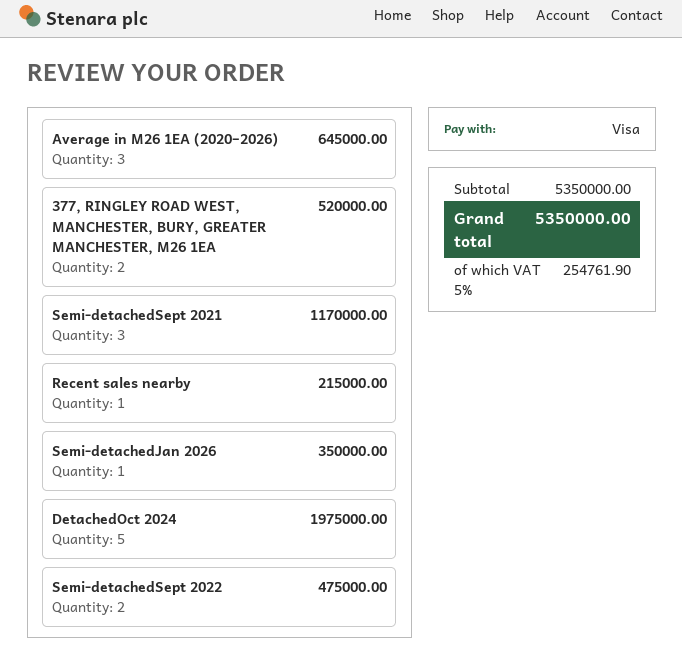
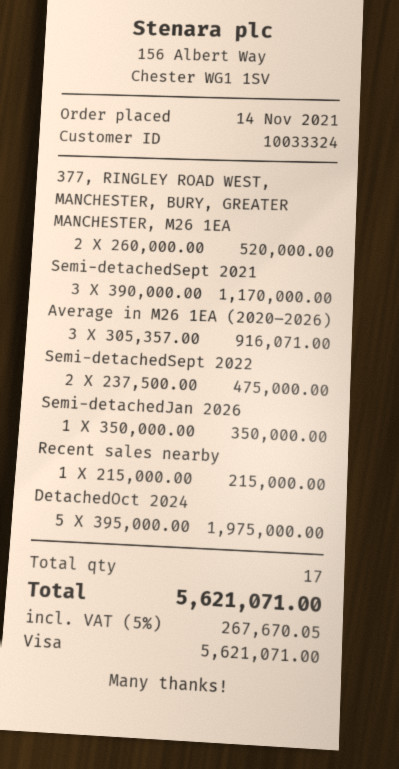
Average in M26 1EA (2020–2026): 3 for 645000.00 -> 3 for 916071.00
tax: 5% = 254761.90 -> 5% = 267670.05
total: 5350000.00 -> 5621071.00

